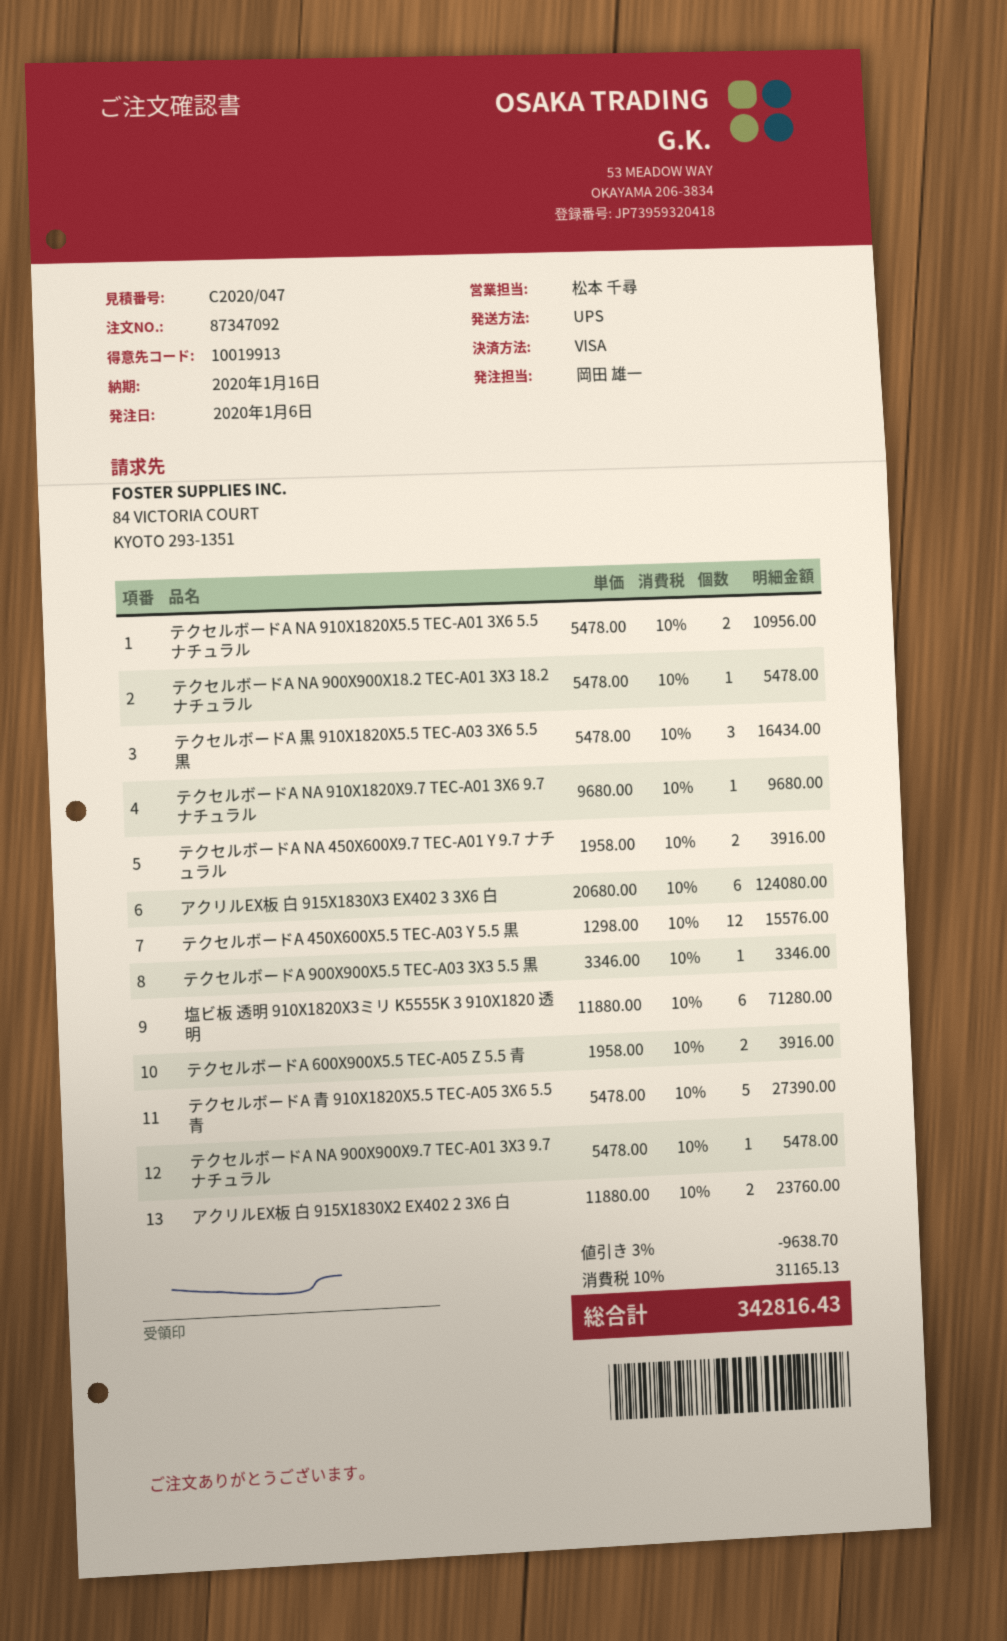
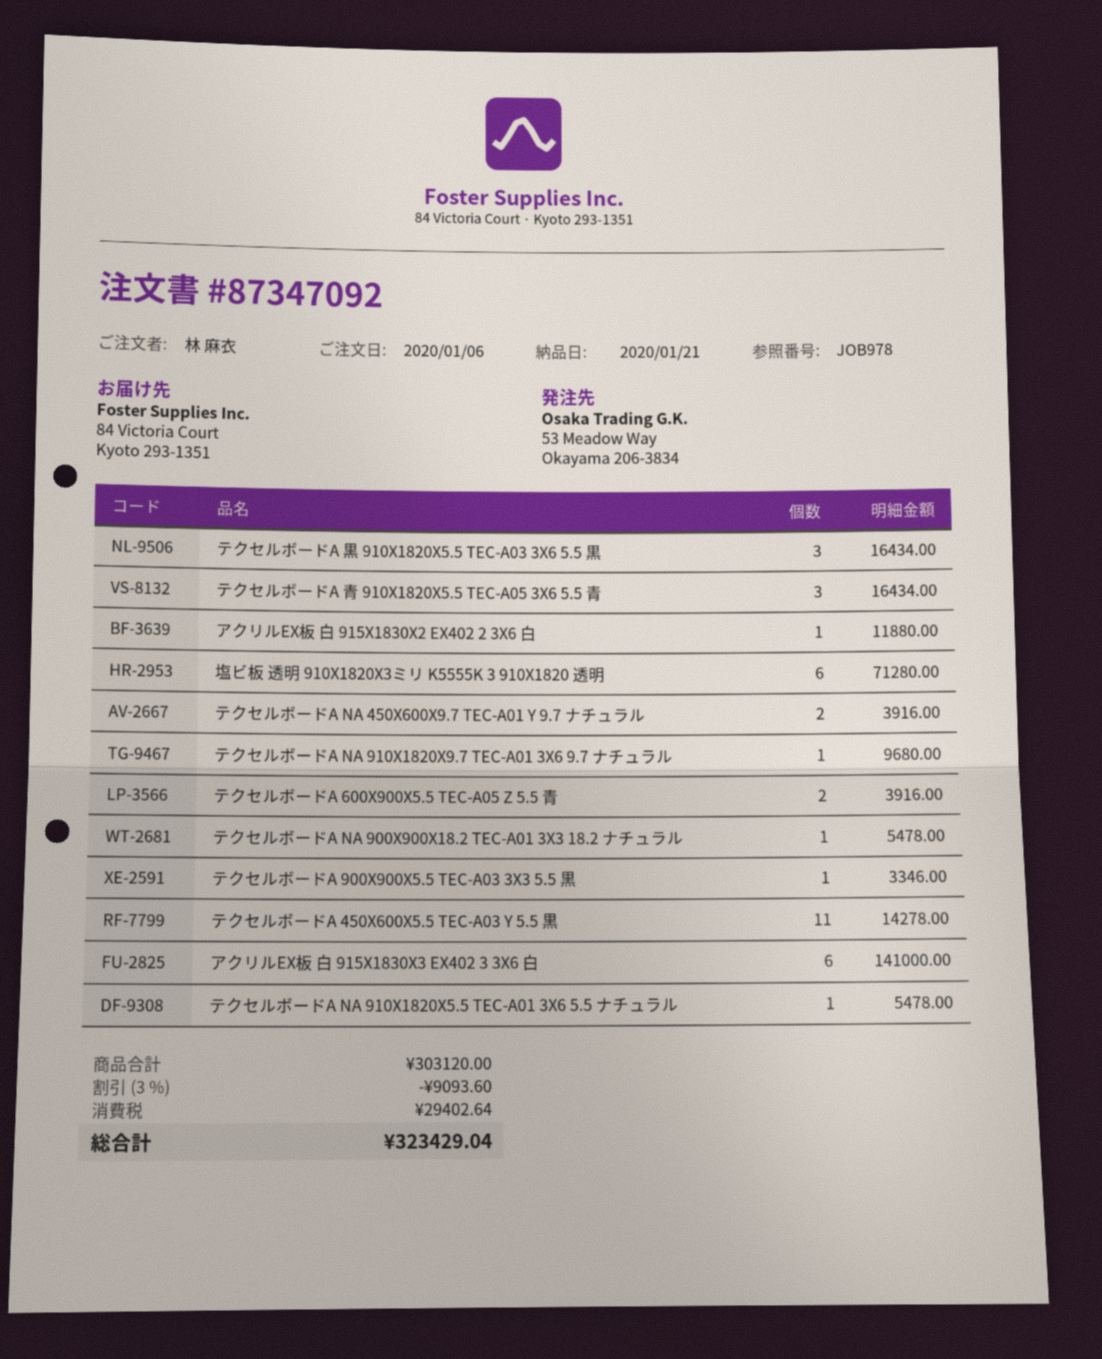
delivery date: 2020-01-16 -> 2020-01-21
ordered by: 岡田 雄一 -> 林 麻衣
テクセルボードA NA 910X1820X5.5 TEC-A01 3X6 5.5 ナチュラル: 2 for 10956.00 -> 1 for 5478.00
アクリルEX板 白 915X1830X3 EX402 3 3X6 白: 6 for 124080.00 -> 6 for 141000.00
テクセルボードA 450X600X5.5 TEC-A03 Y 5.5 黒: 12 for 15576.00 -> 11 for 14278.00
テクセルボードA 青 910X1820X5.5 TEC-A05 3X6 5.5 青: 5 for 27390.00 -> 3 for 16434.00
テクセルボードA NA 900X900X9.7 TEC-A01 3X3 9.7 ナチュラル: 1 for 5478.00 -> none
アクリルEX板 白 915X1830X2 EX402 2 3X6 白: 2 for 23760.00 -> 1 for 11880.00
discount: 3% = 9638.70 -> 3% = 9093.60
tax: 31165.13 -> 29402.64
total: 342816.43 -> 323429.04

